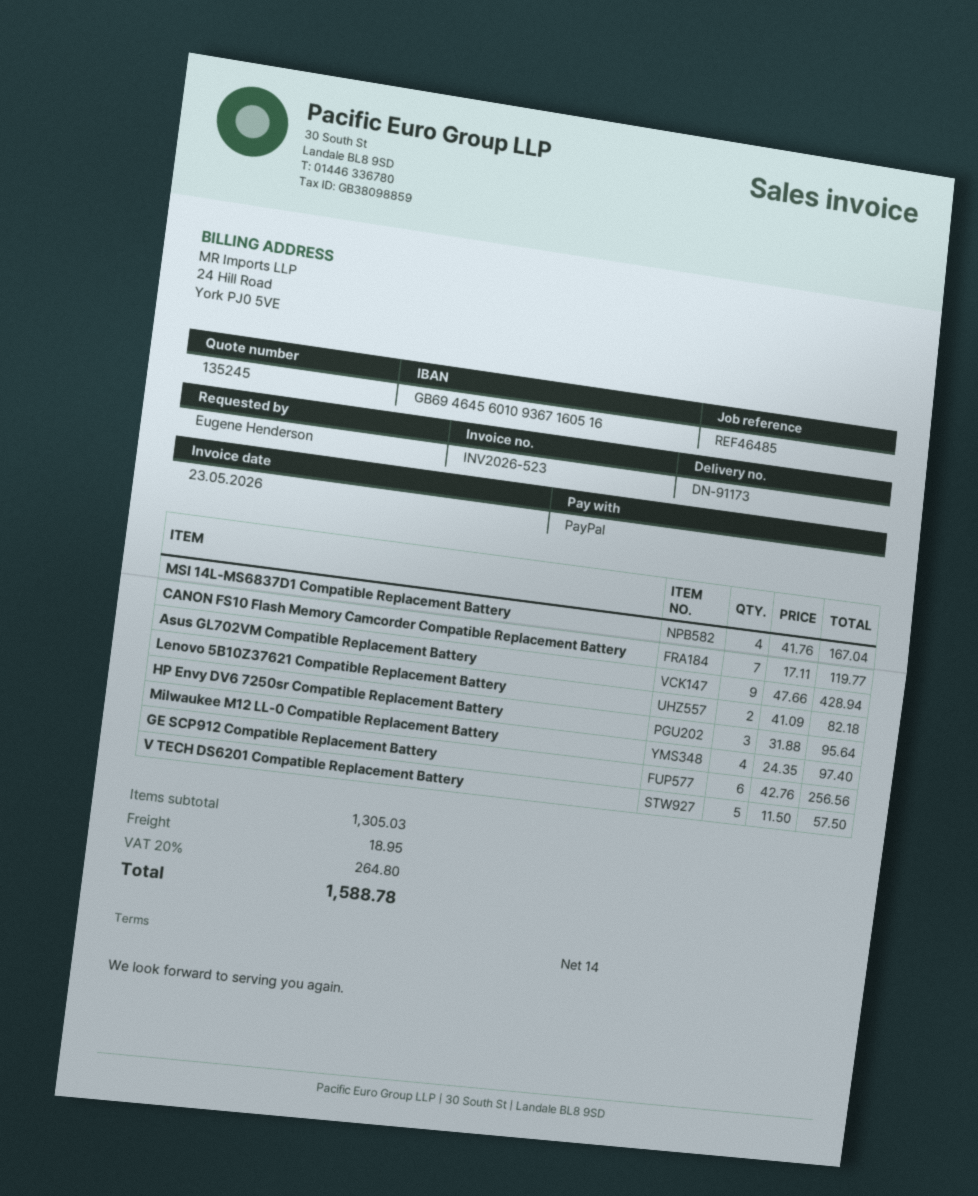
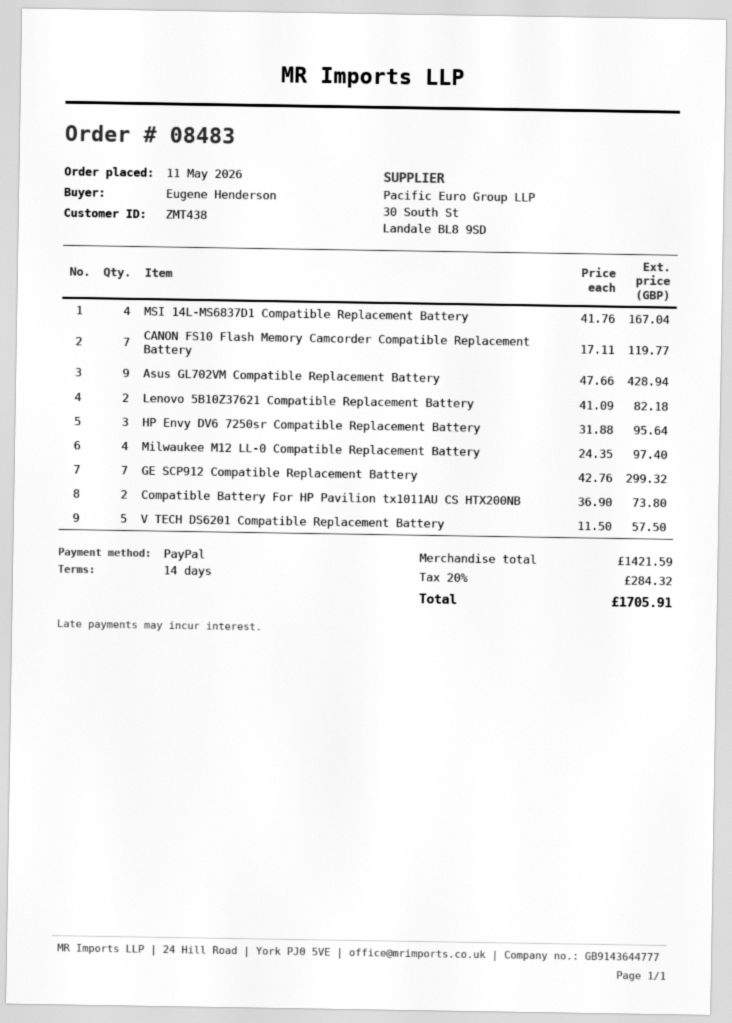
GE SCP912 Compatible Replacement Battery: 6 x 42.76 = 256.56 -> 7 x 42.76 = 299.32
Compatible Battery For HP Pavilion tx1011AU CS HTX200NB: none -> 2 x 36.90 = 73.80
subtotal: 1305.03 -> 1421.59
shipping: 18.95 -> none
tax: 20% = 264.80 -> 20% = 284.32
total: 1588.78 -> 1705.91

